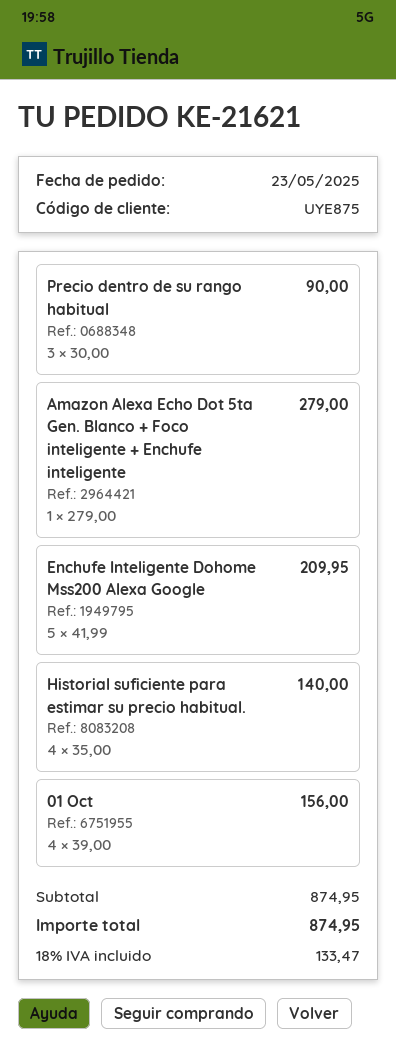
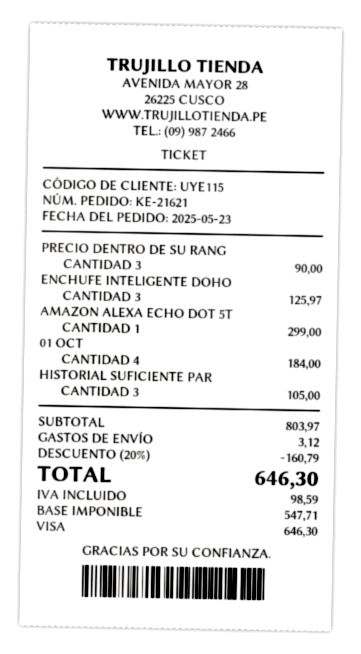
customer number: UYE875 -> UYE115
Amazon Alexa Echo Dot 5ta Gen. Blanco + Foco inteligente + Enchufe inteligente: 1 for 279.00 -> 1 for 299.00
Enchufe Inteligente Dohome Mss200 Alexa Google: 5 for 209.95 -> 3 for 125.97
Historial suficiente para estimar su precio habitual.: 4 for 140.00 -> 3 for 105.00
01 Oct: 4 for 156.00 -> 4 for 184.00
subtotal: 874.95 -> 803.97
discount: none -> 20% = 160.79
shipping: none -> 3.12
tax: 133.47 -> 98.59
total: 874.95 -> 646.30

